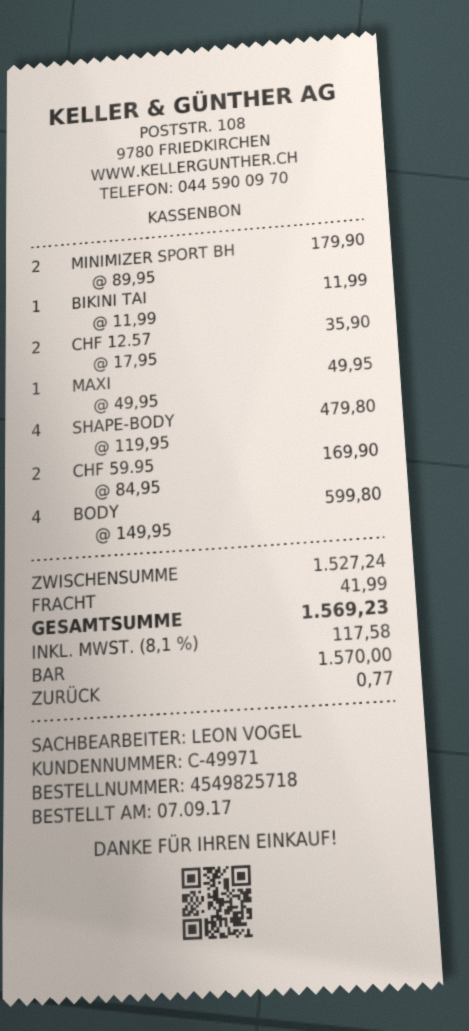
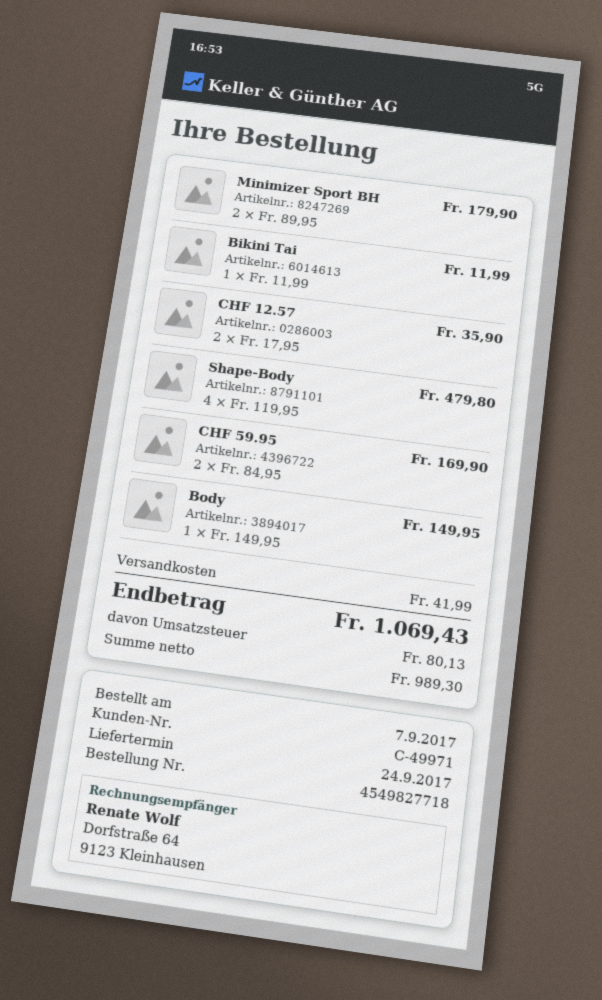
order number: 4549825718 -> 4549827718
MAXI: 1 x 49.95 = 49.95 -> none
BODY: 4 x 149.95 = 599.80 -> 1 x 149.95 = 149.95
tax: 117.58 -> 80.13
total: 1569.23 -> 1069.43

